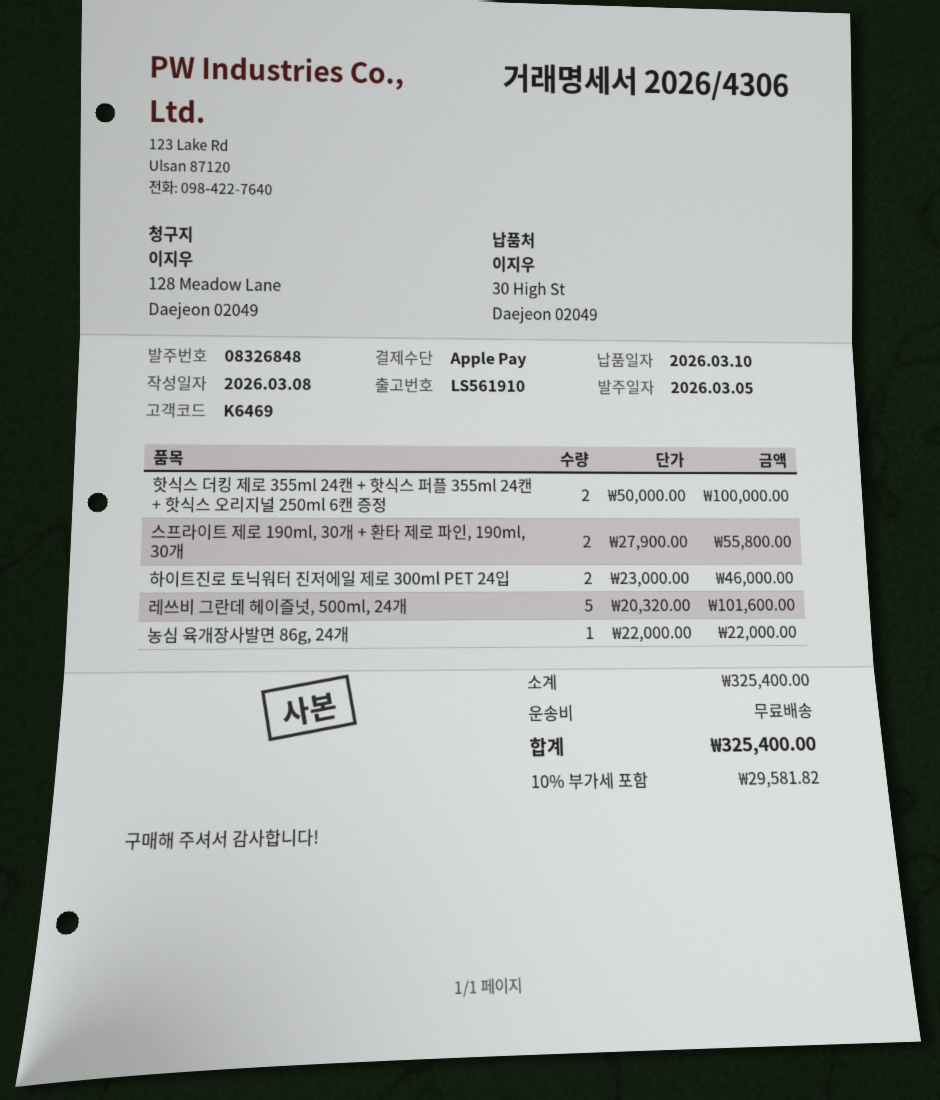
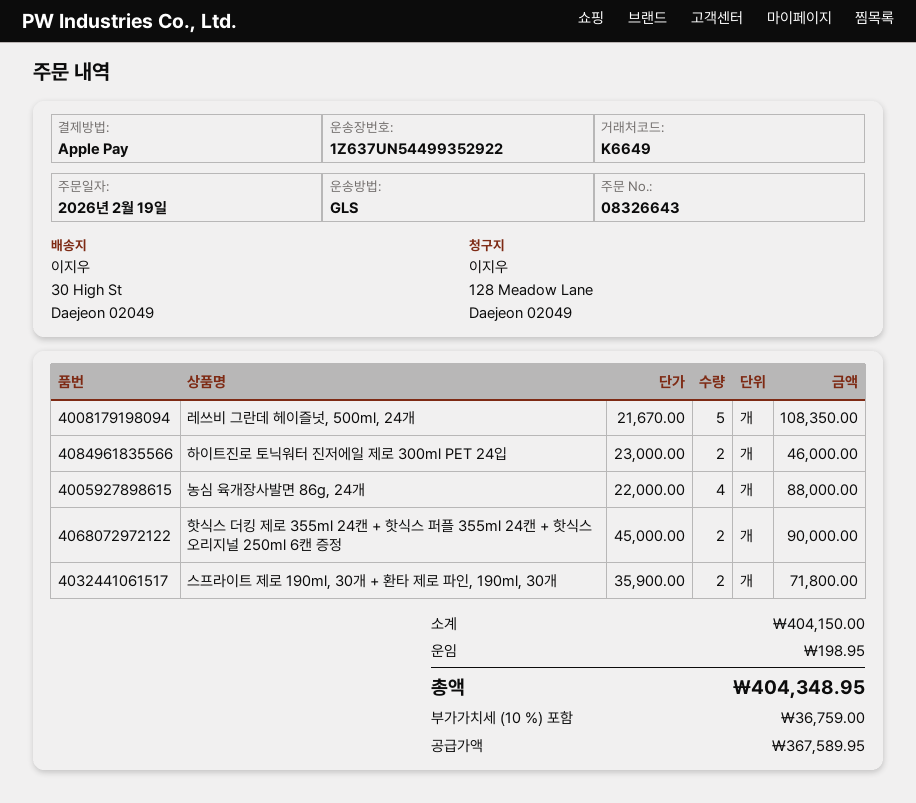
order number: 08326848 -> 08326643
order date: 2026-03-05 -> 2026-02-19
customer number: K6469 -> K6649
핫식스 더킹 제로 355ml 24캔 + 핫식스 퍼플 355ml 24캔 + 핫식스 오리지널 250ml 6캔 증정: 2 x 50000.00 = 100000.00 -> 2 x 45000.00 = 90000.00
스프라이트 제로 190ml, 30개 + 환타 제로 파인, 190ml, 30개: 2 x 27900.00 = 55800.00 -> 2 x 35900.00 = 71800.00
레쓰비 그란데 헤이즐넛, 500ml, 24개: 5 x 20320.00 = 101600.00 -> 5 x 21670.00 = 108350.00
농심 육개장사발면 86g, 24개: 1 x 22000.00 = 22000.00 -> 4 x 22000.00 = 88000.00
subtotal: 325400.00 -> 404150.00
shipping: 0.00 -> 198.95
tax: 10% = 29581.82 -> 10% = 36759.00
total: 325400.00 -> 404348.95

